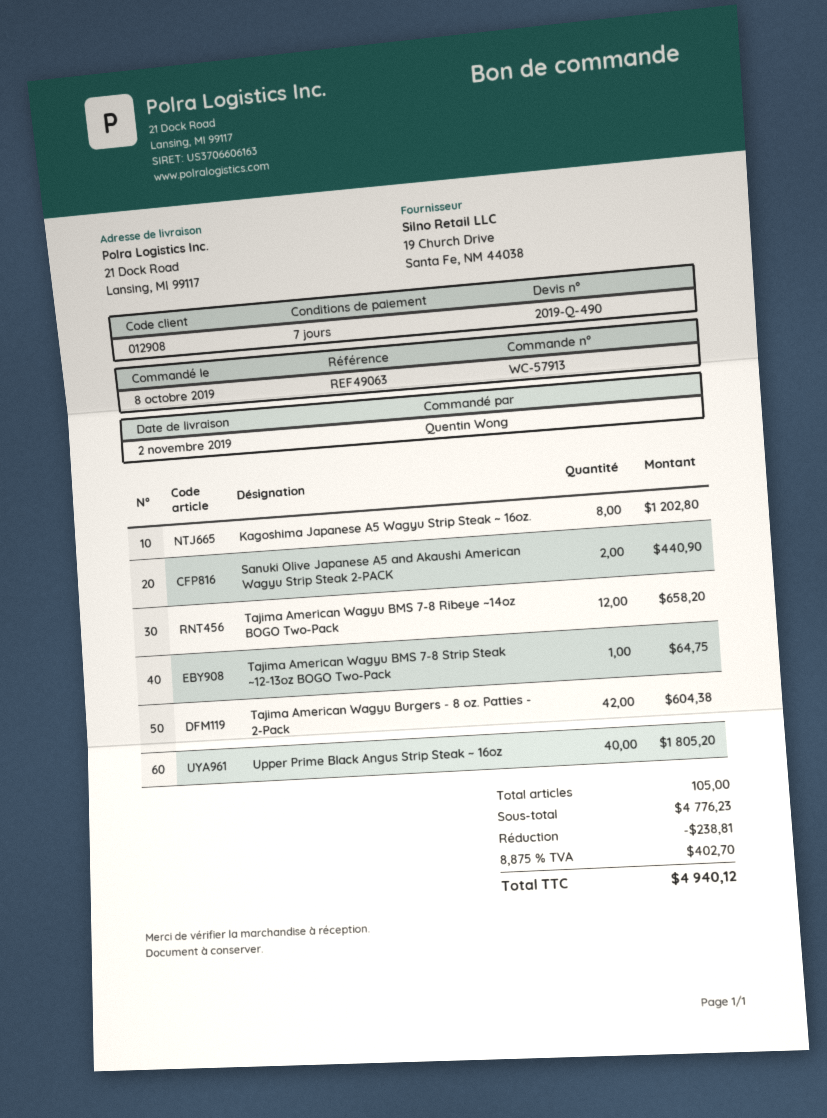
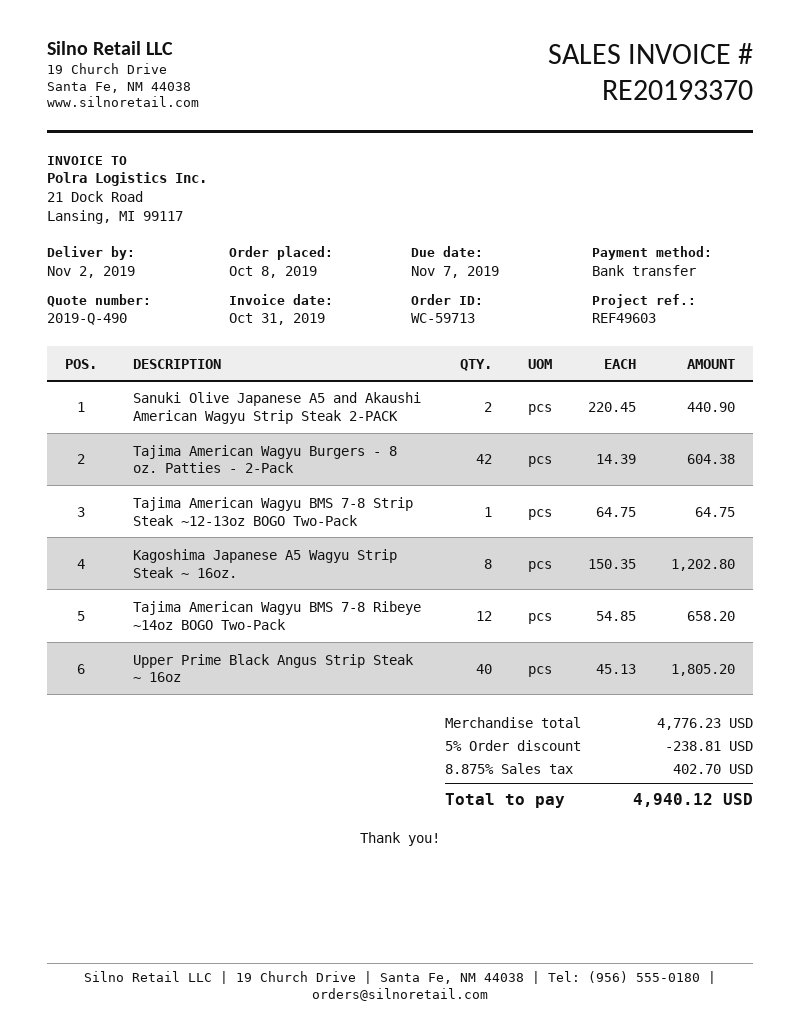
order number: WC-57913 -> WC-59713
reference: REF49063 -> REF49603

